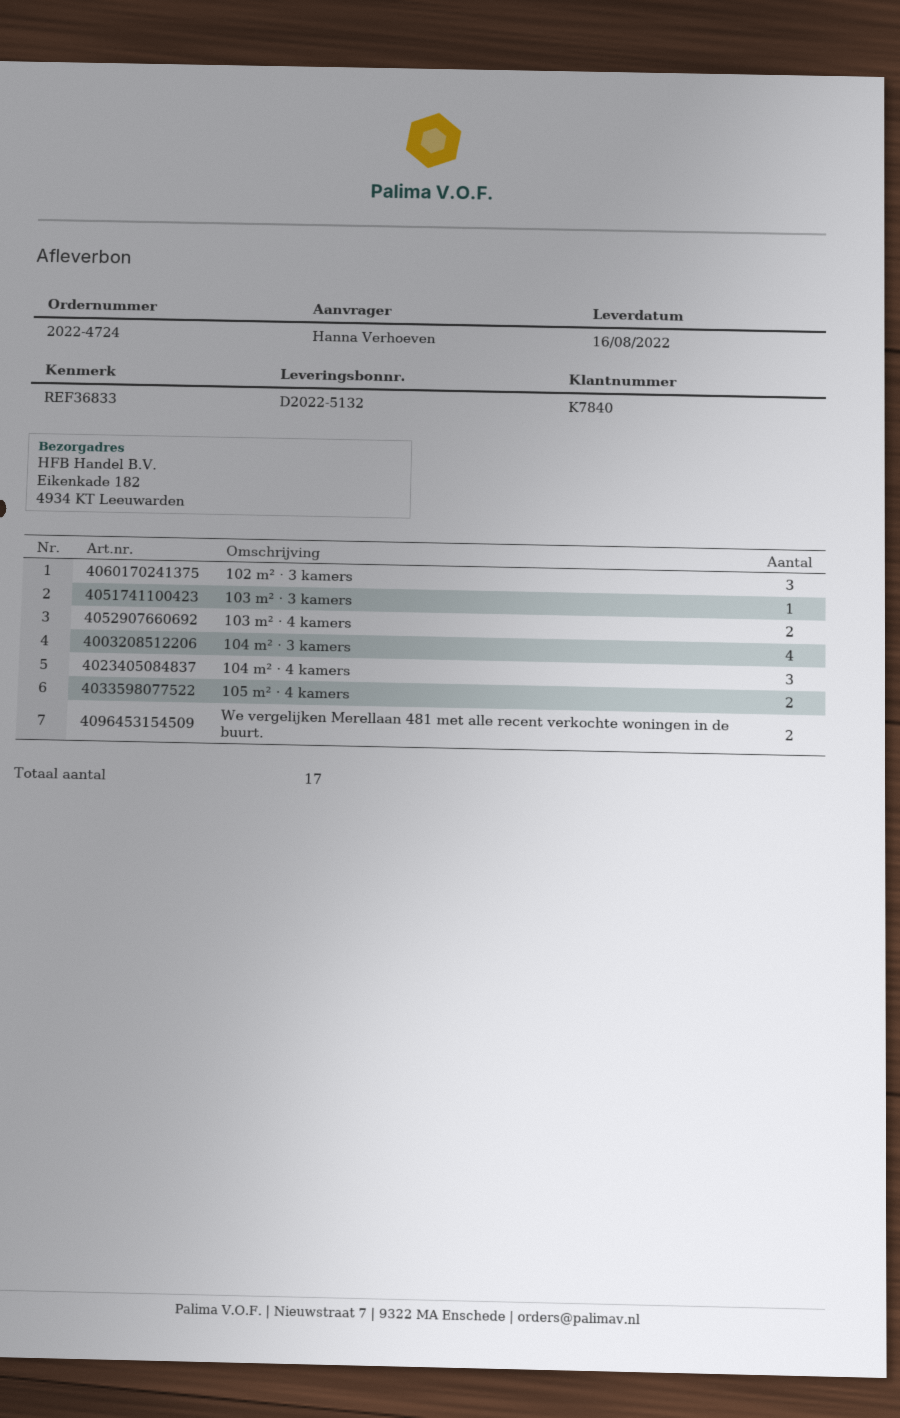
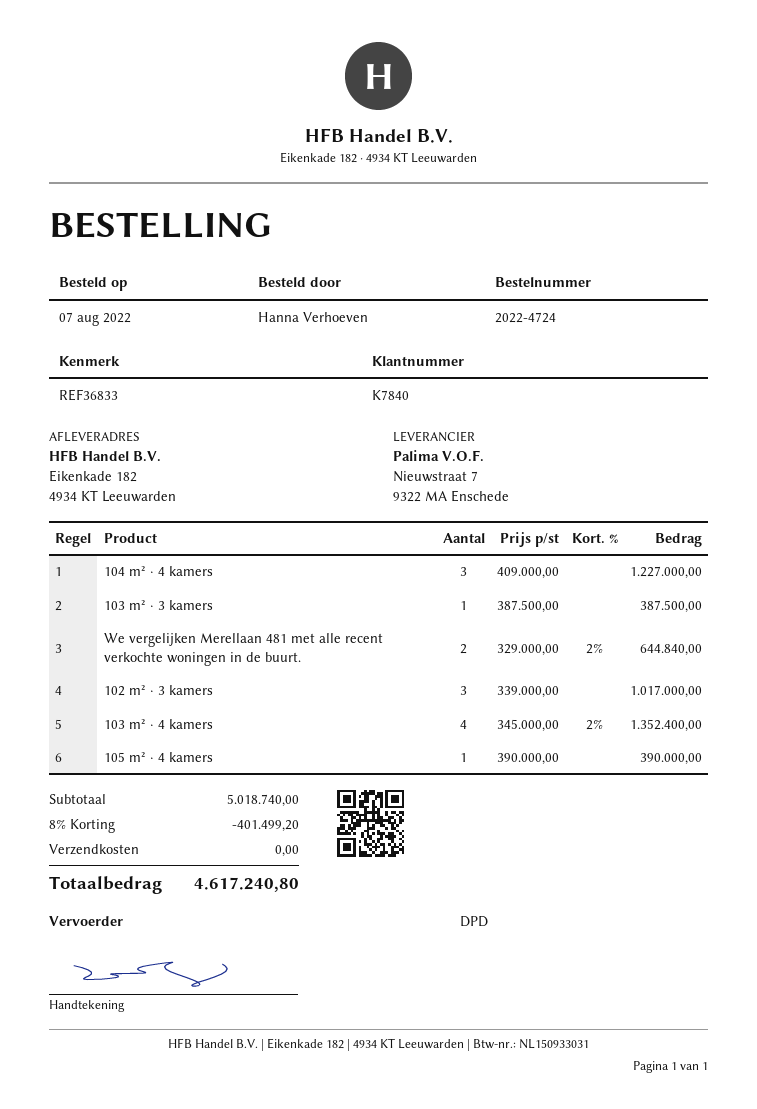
103 m² · 4 kamers: 2 -> 4
104 m² · 3 kamers: 4 -> none
105 m² · 4 kamers: 2 -> 1

